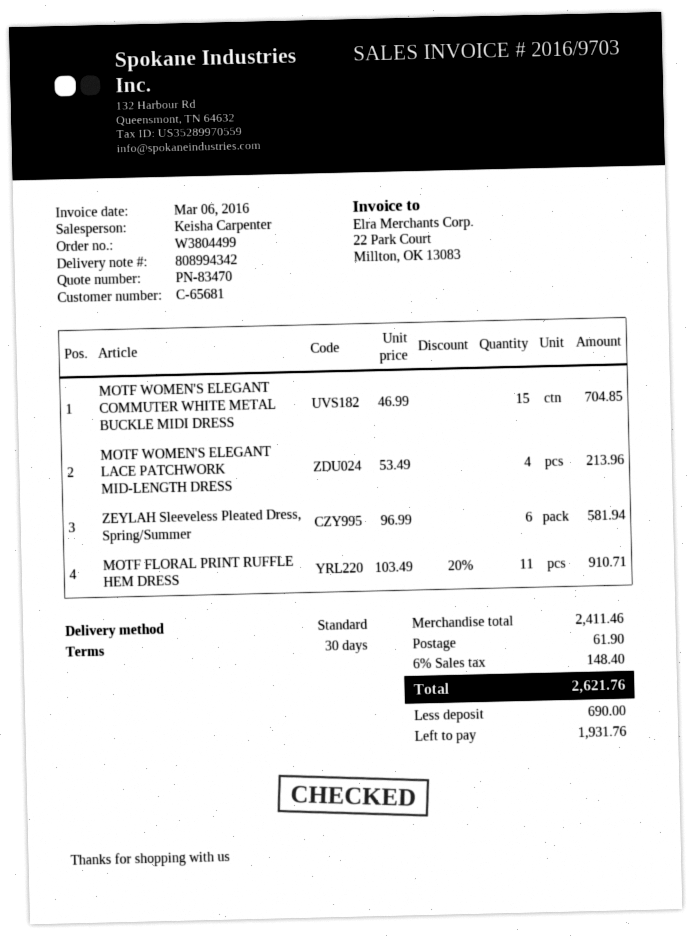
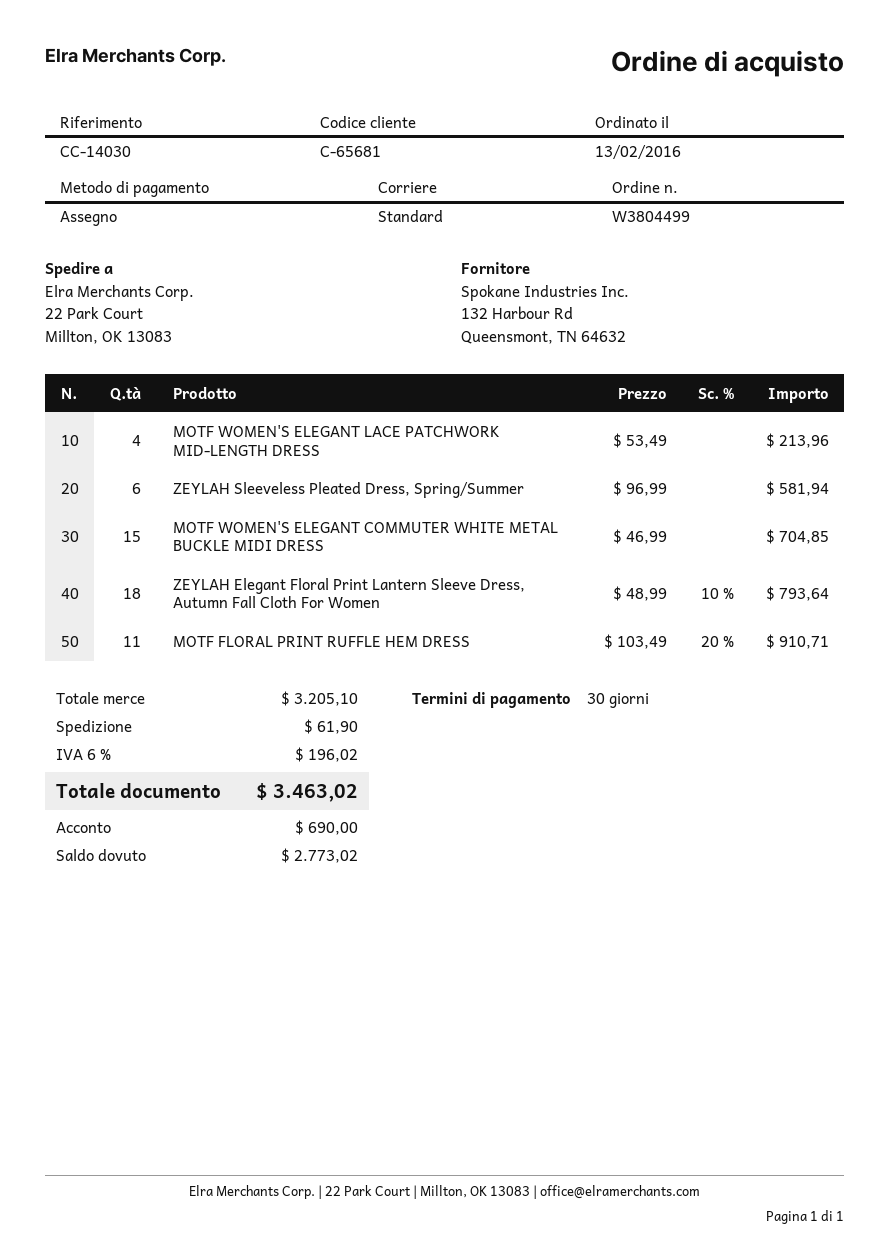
ZEYLAH Elegant Floral Print Lantern Sleeve Dress, Autumn Fall Cloth For Women: none -> 18 x 48.99 - 10% = 793.64
subtotal: 2411.46 -> 3205.10
tax: 6% = 148.40 -> 6% = 196.02
total: 2621.76 -> 3463.02
balance: 1931.76 -> 2773.02

